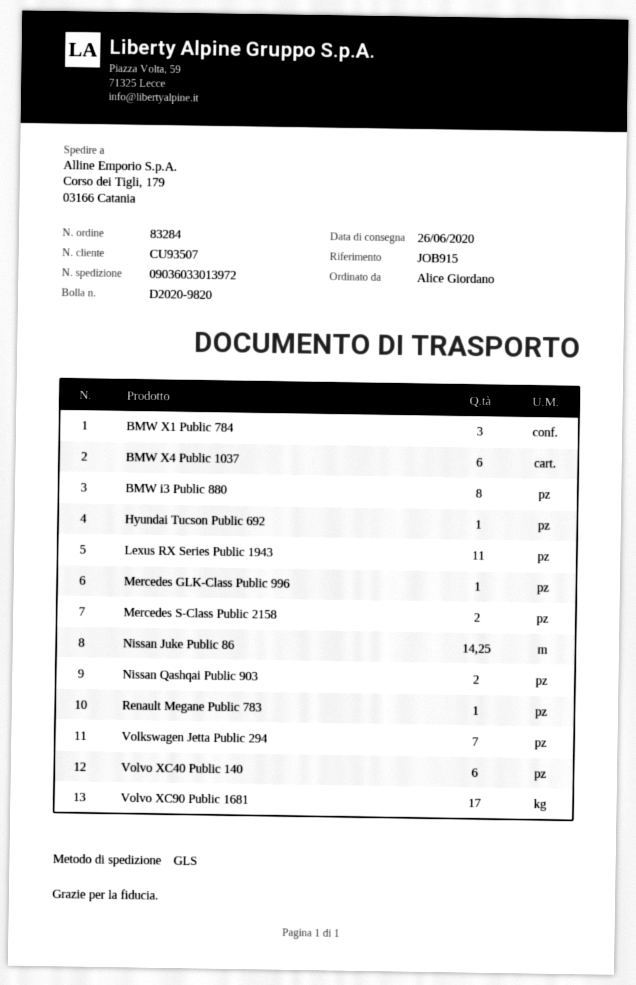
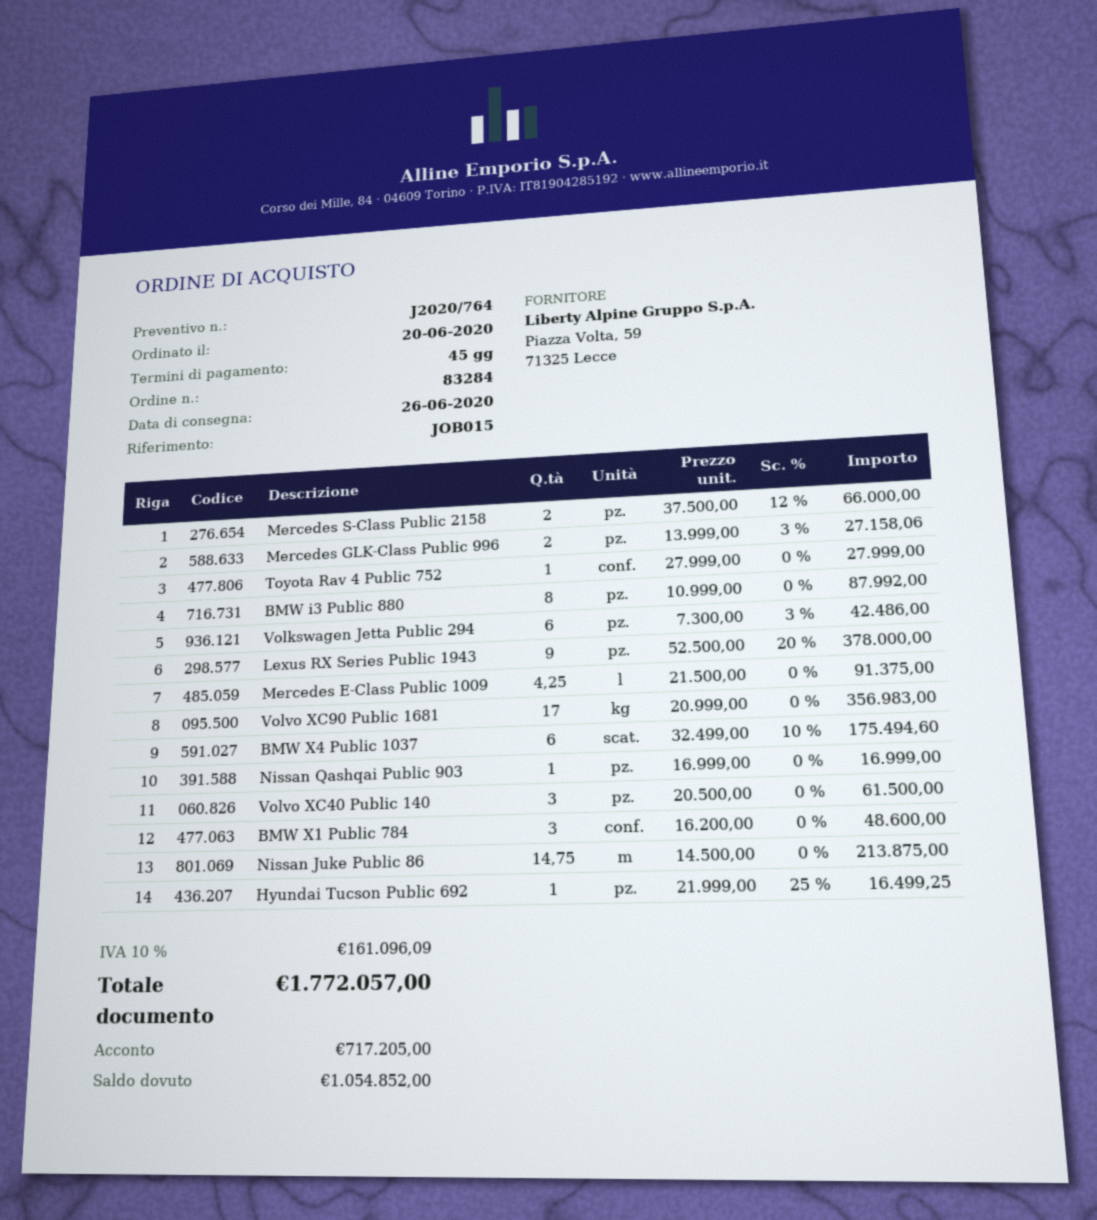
reference: JOB915 -> JOB015
Lexus RX Series Public 1943: 11 -> 9
Mercedes GLK-Class Public 996: 1 -> 2
Nissan Juke Public 86: 14.25 -> 14.75
Nissan Qashqai Public 903: 2 -> 1
Renault Megane Public 783: 1 -> none
Volkswagen Jetta Public 294: 7 -> 6
Volvo XC40 Public 140: 6 -> 3
Toyota Rav 4 Public 752: none -> 1
Mercedes E-Class Public 1009: none -> 4.25

